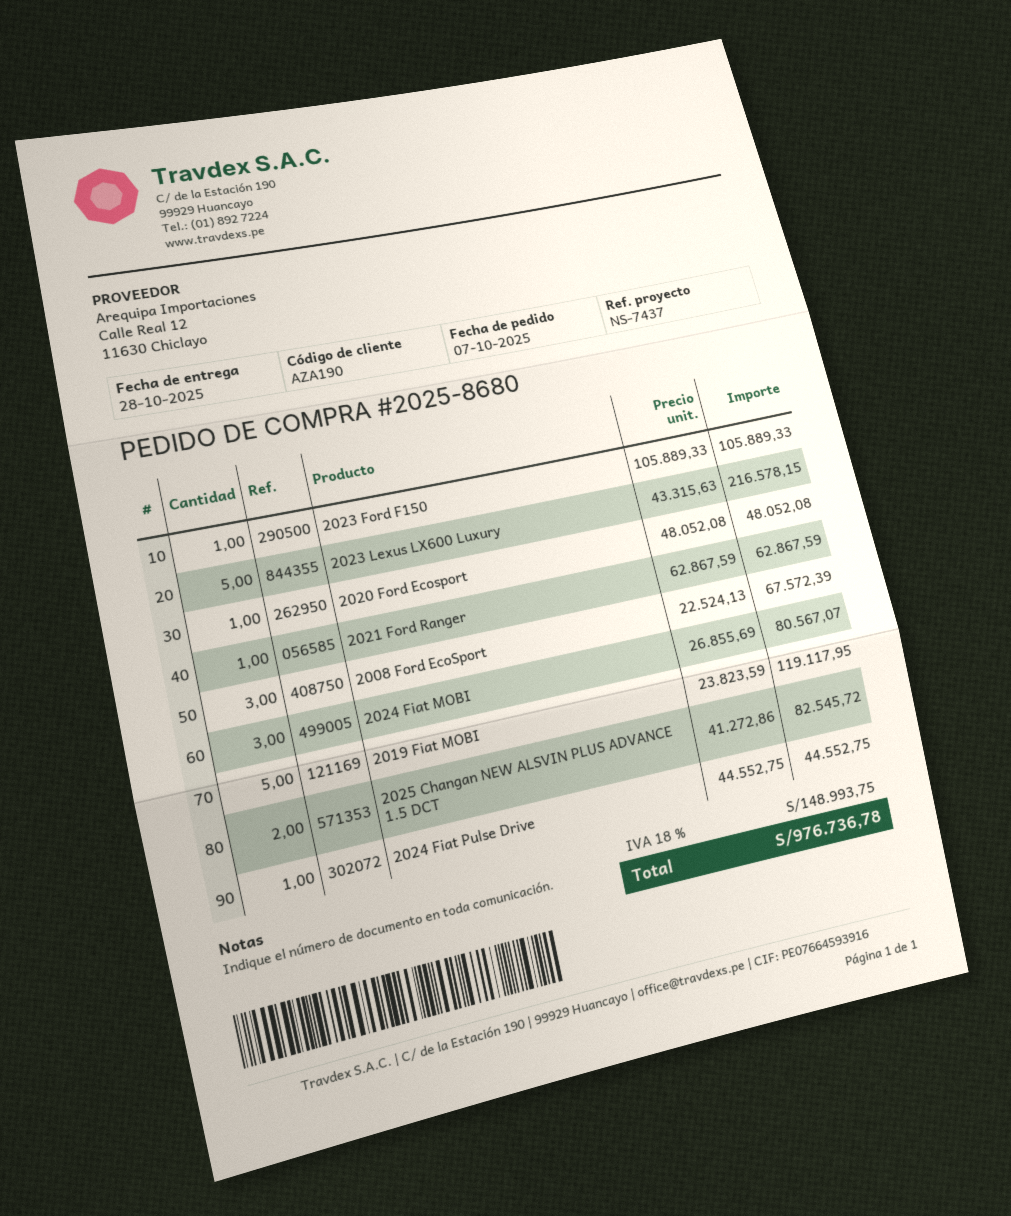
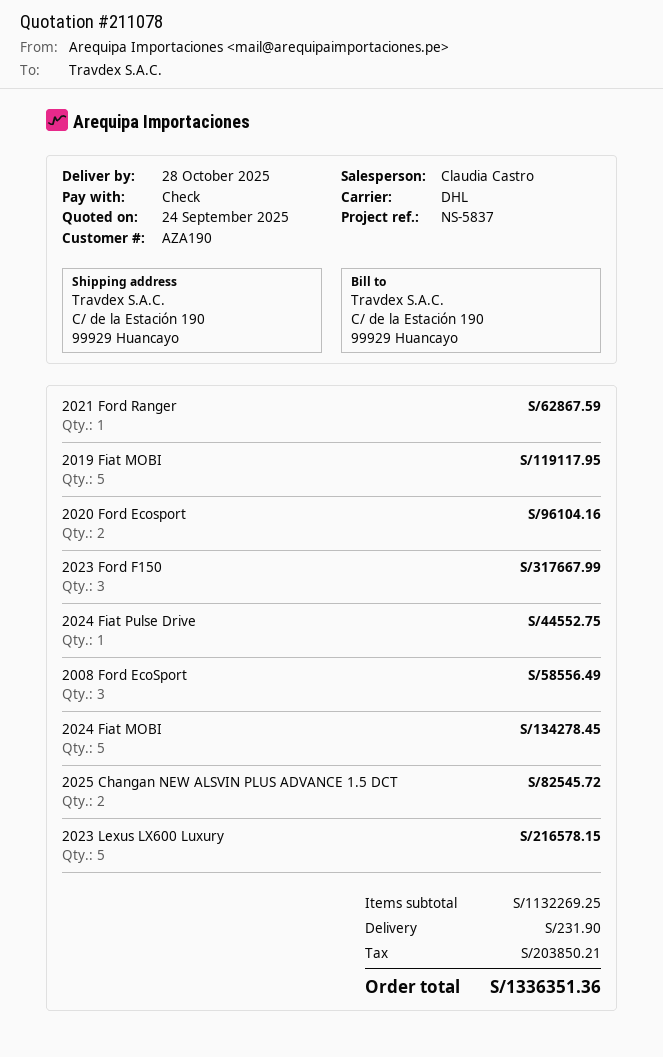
reference: NS-7437 -> NS-5837
2023 Ford F150: 1 for 105889.33 -> 3 for 317667.99
2020 Ford Ecosport: 1 for 48052.08 -> 2 for 96104.16
2008 Ford EcoSport: 3 for 67572.39 -> 3 for 58556.49
2024 Fiat MOBI: 3 for 80567.07 -> 5 for 134278.45
shipping: none -> 231.90
tax: 148993.75 -> 203850.21
total: 976736.78 -> 1336351.36

